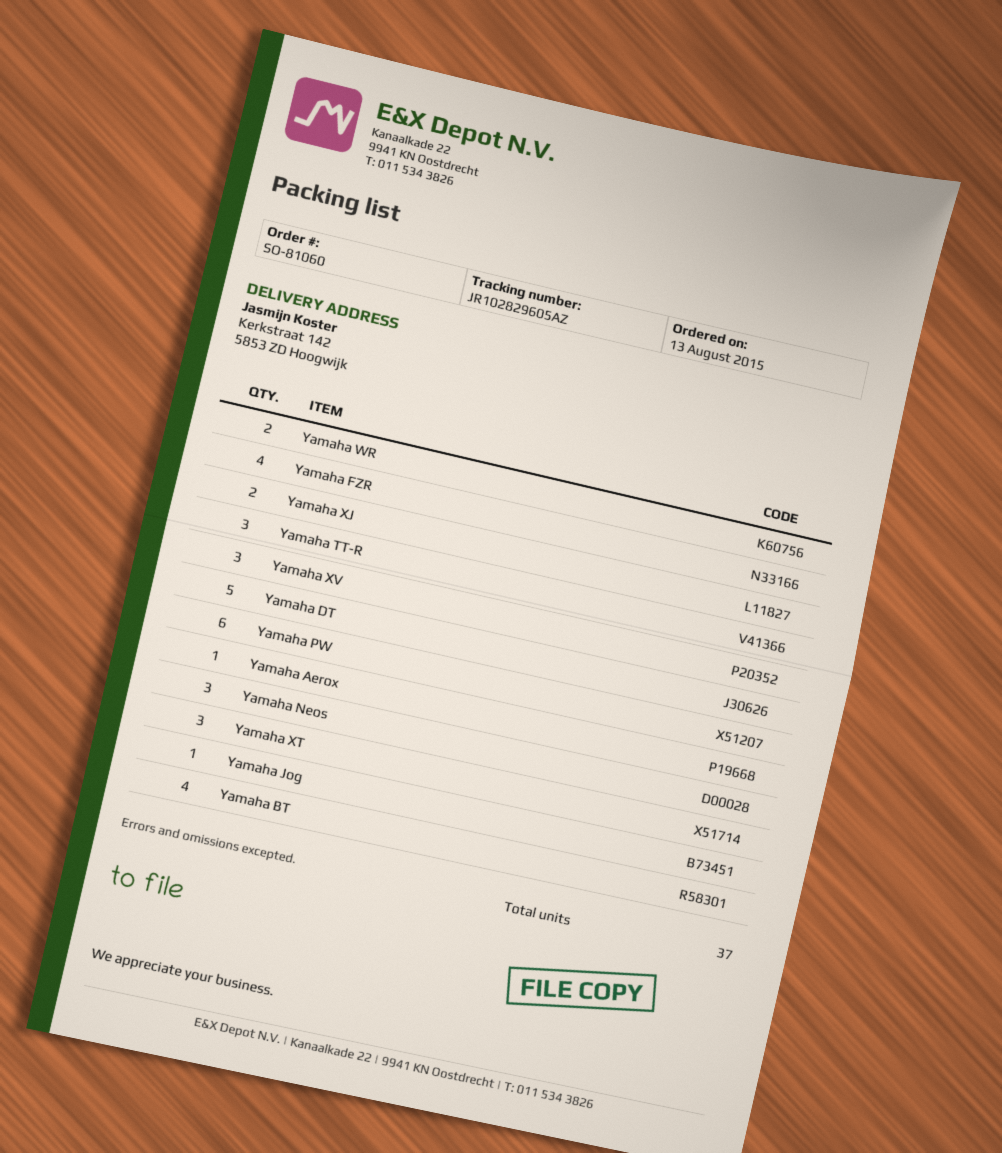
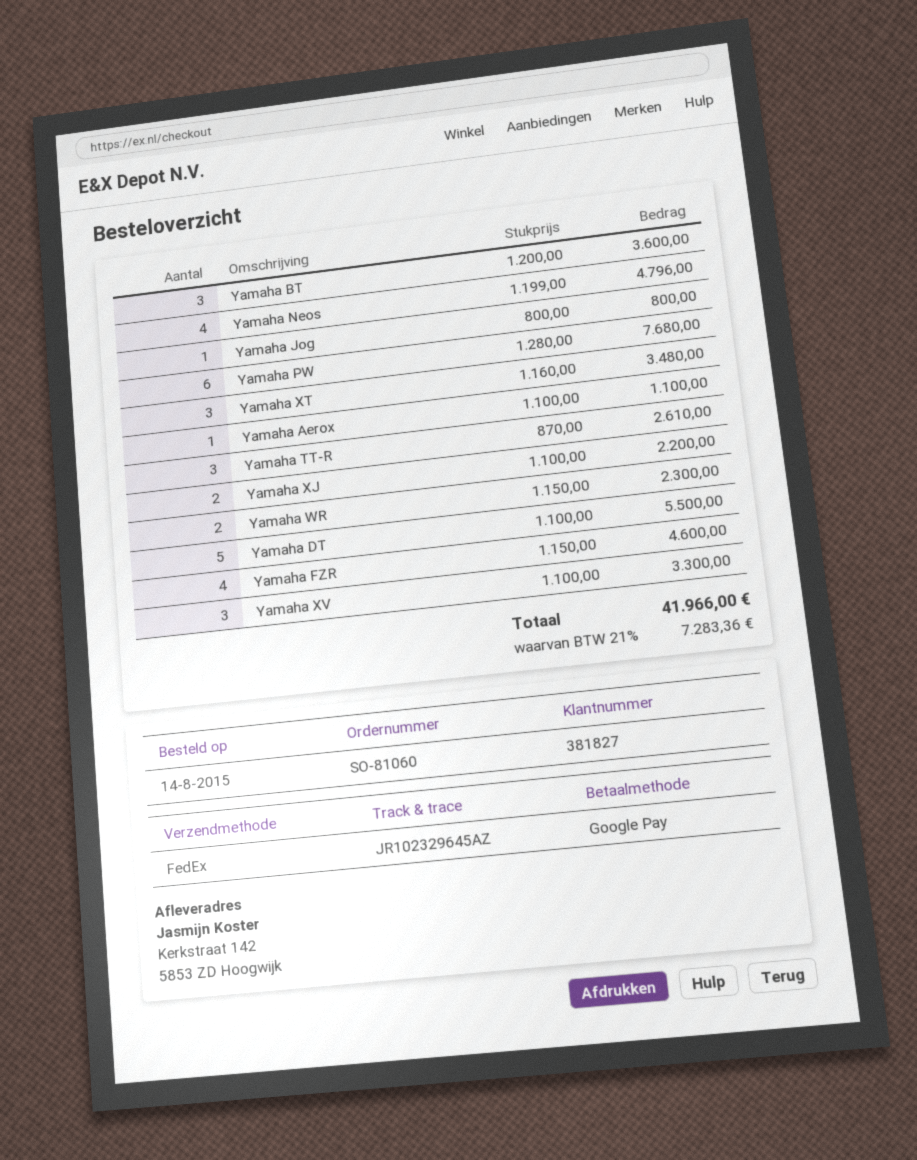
order date: 2015-08-13 -> 2015-08-14
tracking number: JR102829605AZ -> JR102329645AZ
Yamaha Neos: 3 -> 4
Yamaha BT: 4 -> 3

